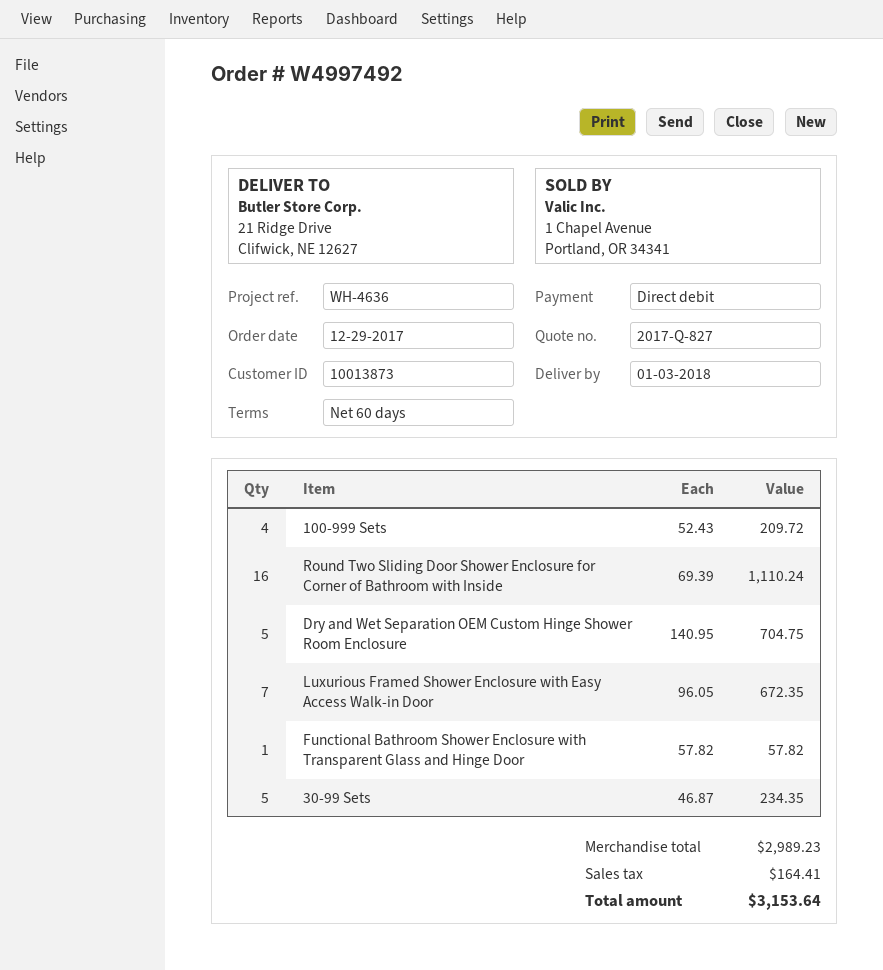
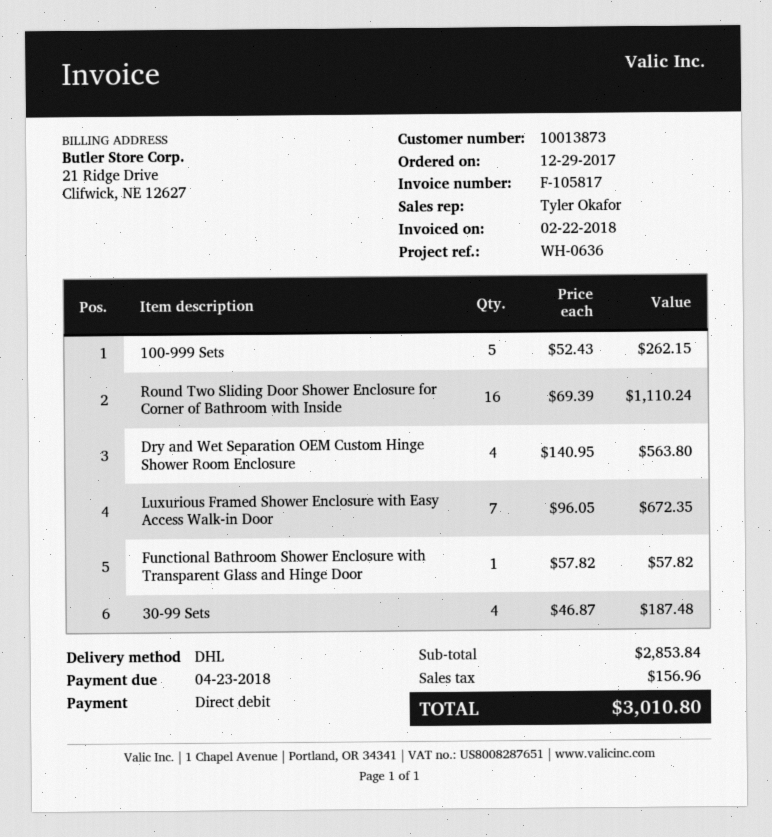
reference: WH-4636 -> WH-0636
100-999 Sets: 4 x 52.43 = 209.72 -> 5 x 52.43 = 262.15
Dry and Wet Separation OEM Custom Hinge Shower Room Enclosure: 5 x 140.95 = 704.75 -> 4 x 140.95 = 563.80
30-99 Sets: 5 x 46.87 = 234.35 -> 4 x 46.87 = 187.48
subtotal: 2989.23 -> 2853.84
tax: 164.41 -> 156.96
total: 3153.64 -> 3010.80

